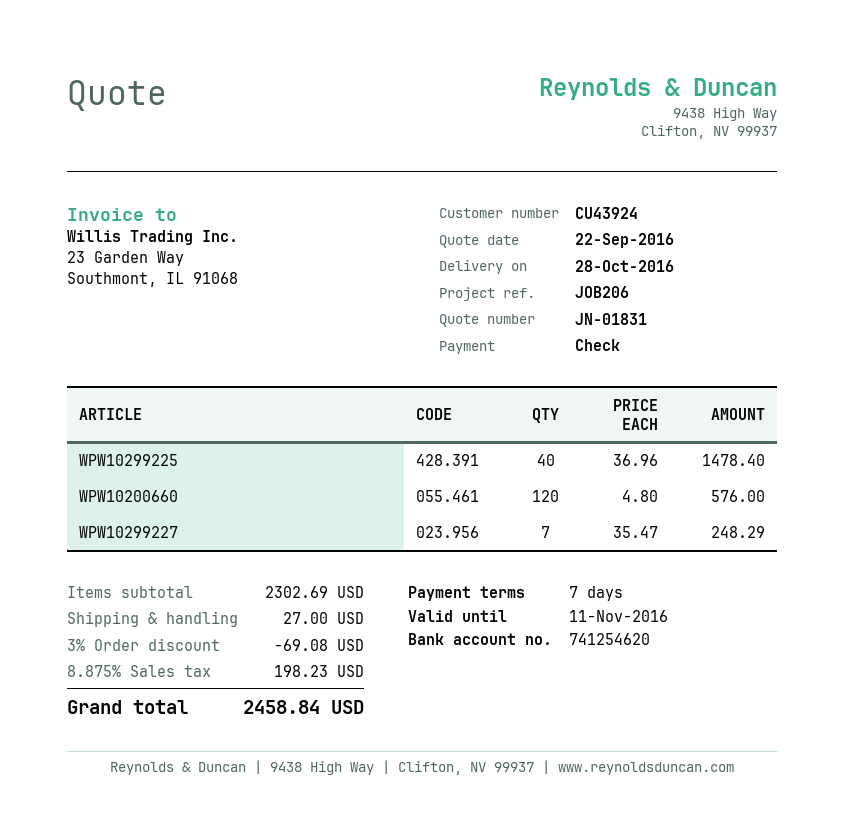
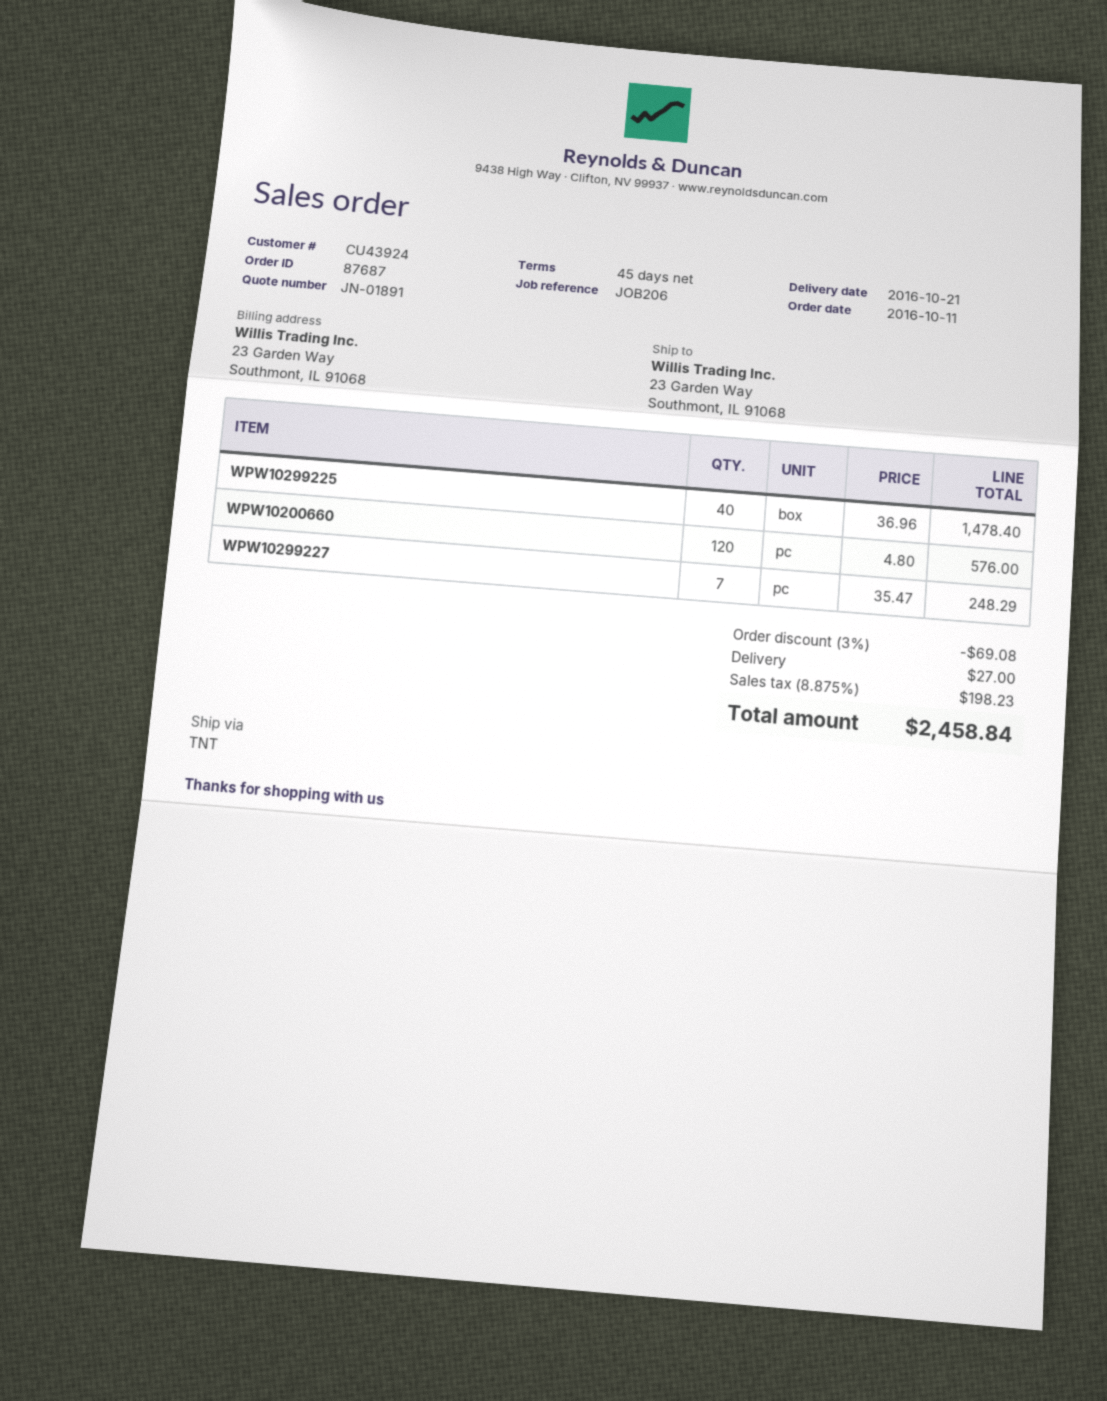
quote number: JN-01831 -> JN-01891
delivery date: 2016-10-28 -> 2016-10-21
payment terms: 7 days -> 45 days

